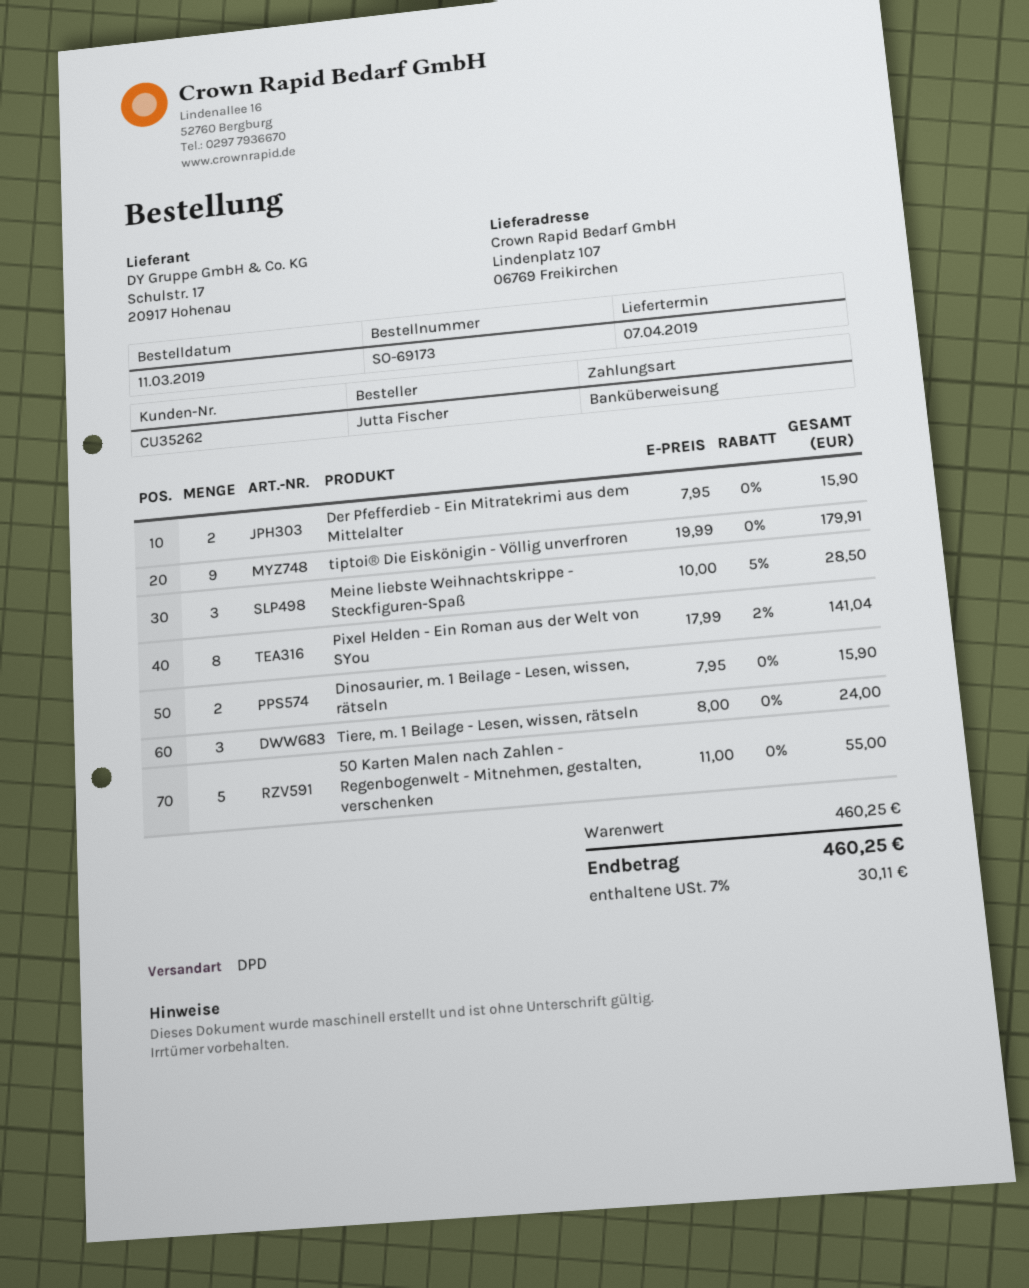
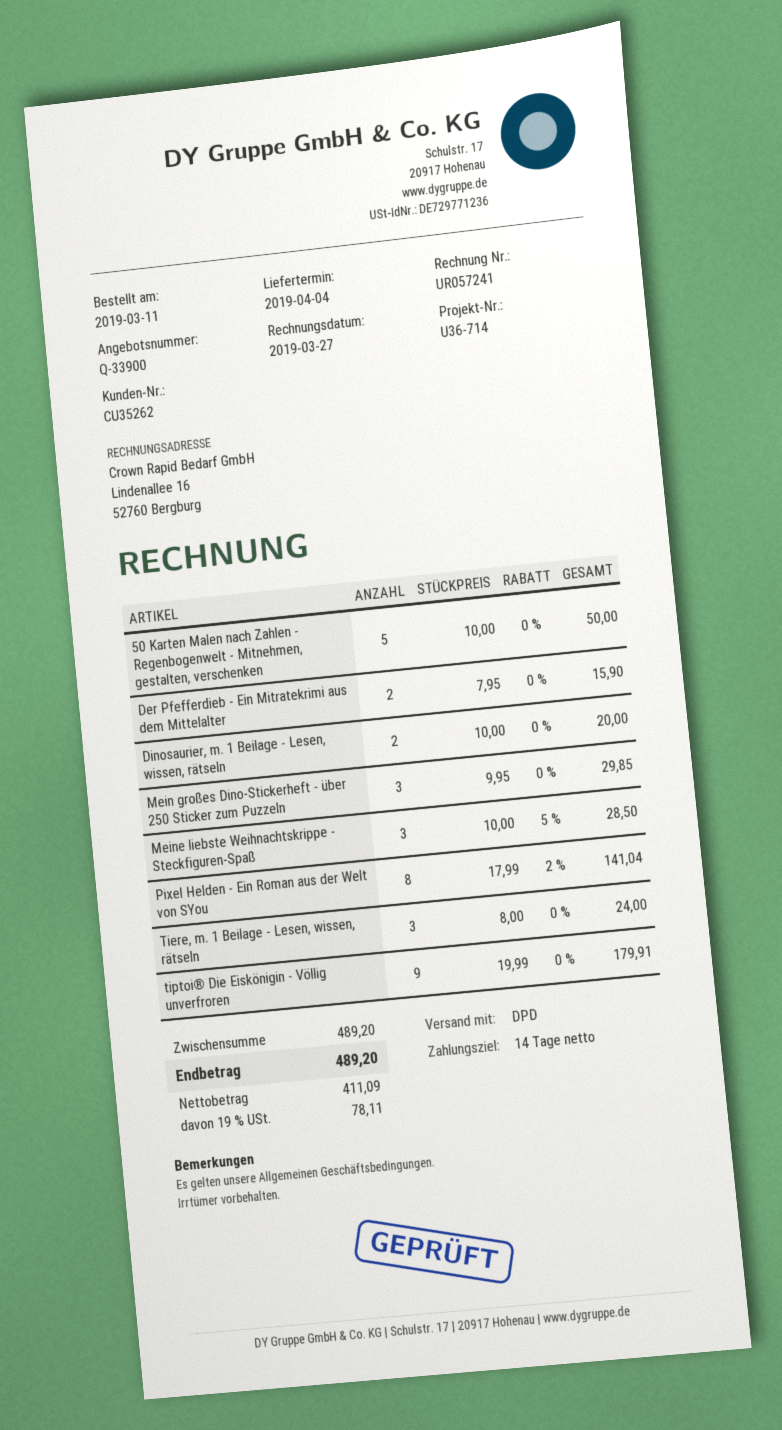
delivery date: 2019-04-07 -> 2019-04-04
Dinosaurier, m. 1 Beilage - Lesen, wissen, rätseln: 2 x 7.95 = 15.90 -> 2 x 10.00 = 20.00
50 Karten Malen nach Zahlen - Regenbogenwelt - Mitnehmen, gestalten, verschenken: 5 x 11.00 = 55.00 -> 5 x 10.00 = 50.00
Mein großes Dino-Stickerheft - über 250 Sticker zum Puzzeln: none -> 3 x 9.95 = 29.85
subtotal: 460.25 -> 489.20
tax: 7% = 30.11 -> 19% = 78.11
total: 460.25 -> 489.20

